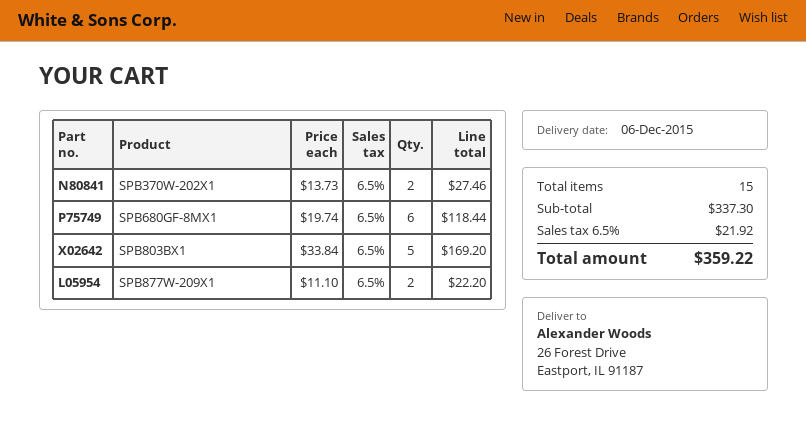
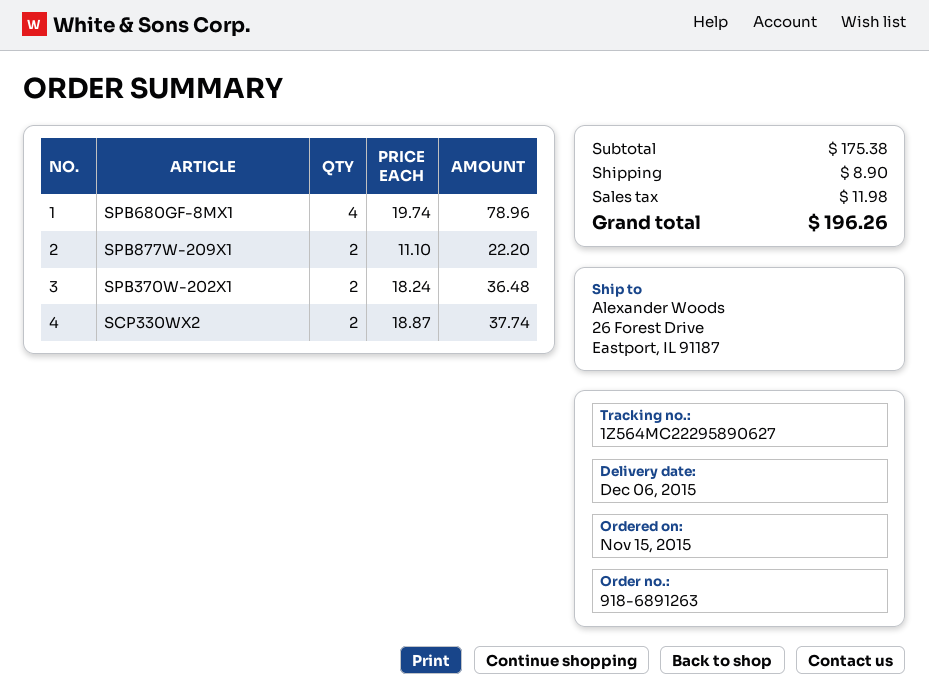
SPB370W-202X1: 2 x 13.73 = 27.46 -> 2 x 18.24 = 36.48
SPB680GF-8MX1: 6 x 19.74 = 118.44 -> 4 x 19.74 = 78.96
SPB803BX1: 5 x 33.84 = 169.20 -> none
SCP330WX2: none -> 2 x 18.87 = 37.74
subtotal: 337.30 -> 175.38
shipping: none -> 8.90
tax: 21.92 -> 11.98
total: 359.22 -> 196.26

